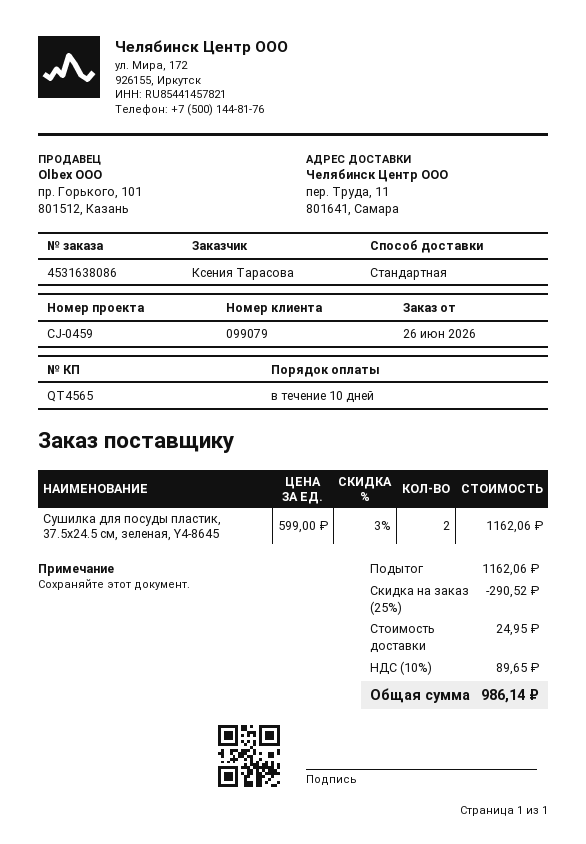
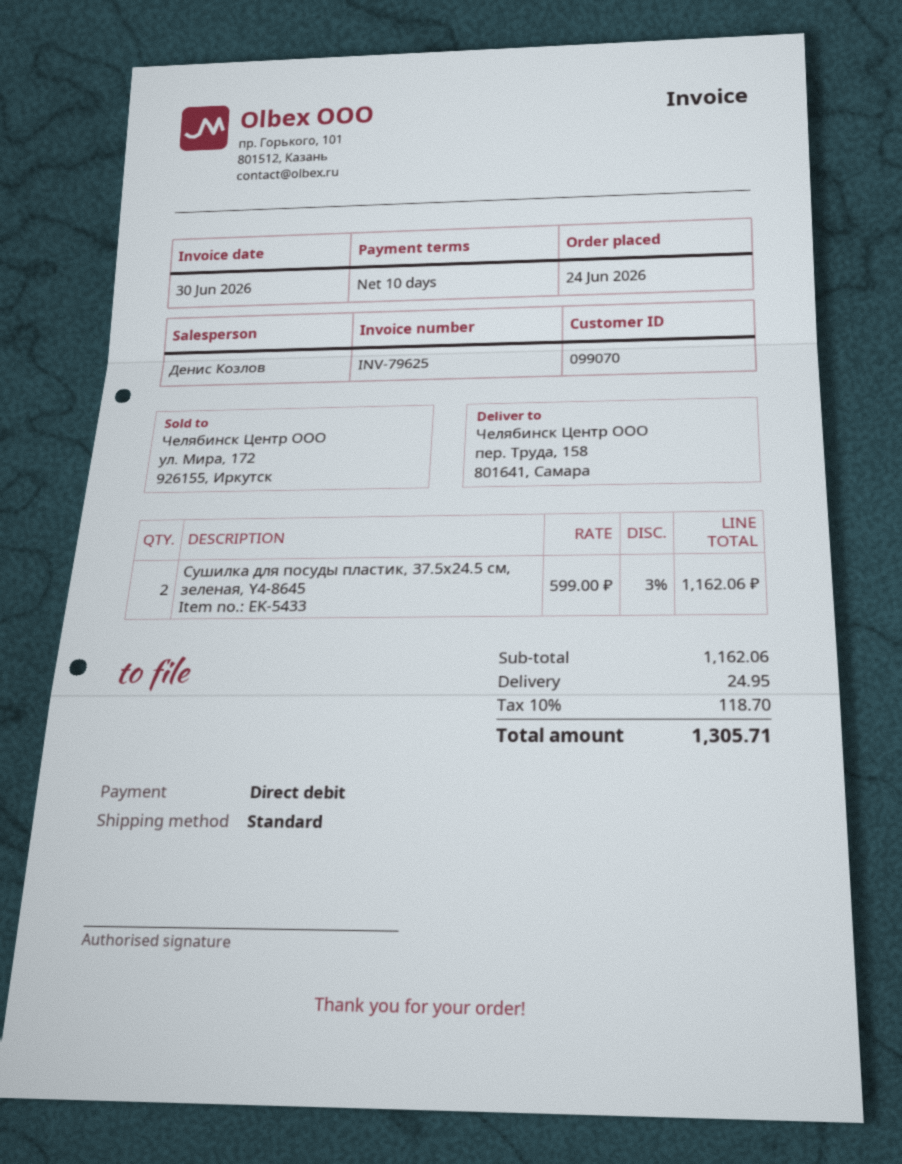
order date: 2026-06-26 -> 2026-06-24
customer number: 099079 -> 099070
ship to: пер. Труда, 11, 801641, Самара -> пер. Труда, 158, 801641, Самара
discount: 25% = 290.52 -> none
tax: 10% = 89.65 -> 10% = 118.70
total: 986.14 -> 1305.71

